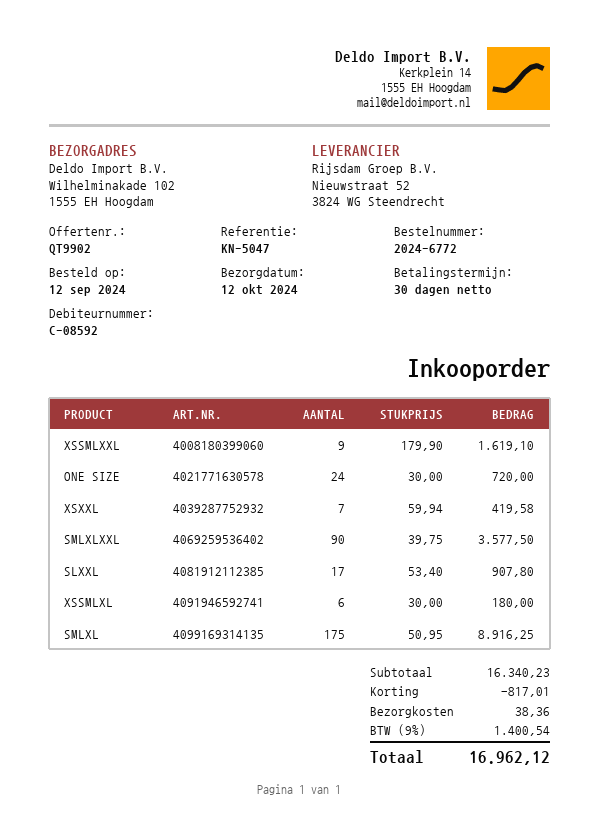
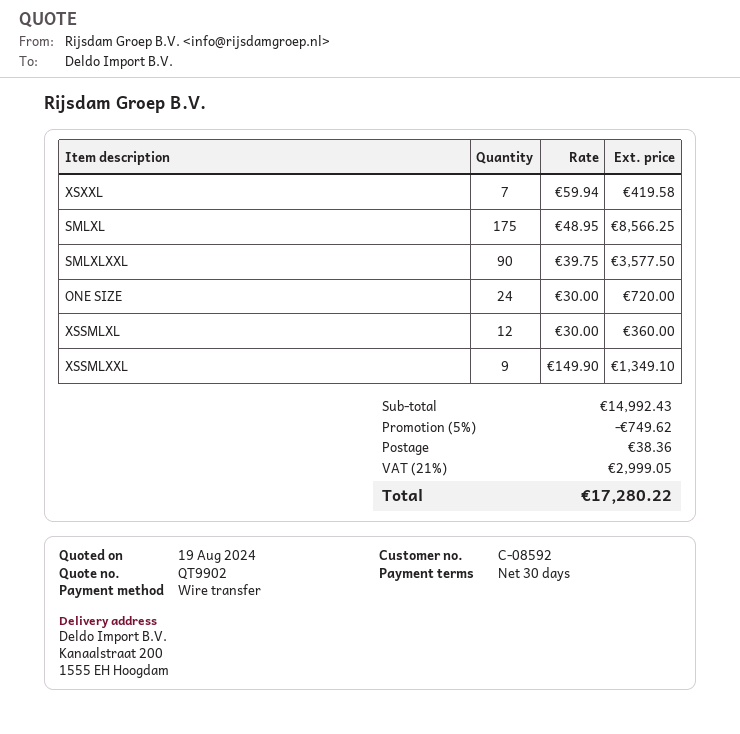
ship to: Wilhelminakade 102, 1555 EH Hoogdam -> Kanaalstraat 200, 1555 EH Hoogdam
XSSMLXXL: 9 x 179.90 = 1619.10 -> 9 x 149.90 = 1349.10
SLXXL: 17 x 53.40 = 907.80 -> none
XSSMLXL: 6 x 30.00 = 180.00 -> 12 x 30.00 = 360.00
SMLXL: 175 x 50.95 = 8916.25 -> 175 x 48.95 = 8566.25
subtotal: 16340.23 -> 14992.43
discount: 817.01 -> 749.62
tax: 9% = 1400.54 -> 21% = 2999.05
total: 16962.12 -> 17280.22

